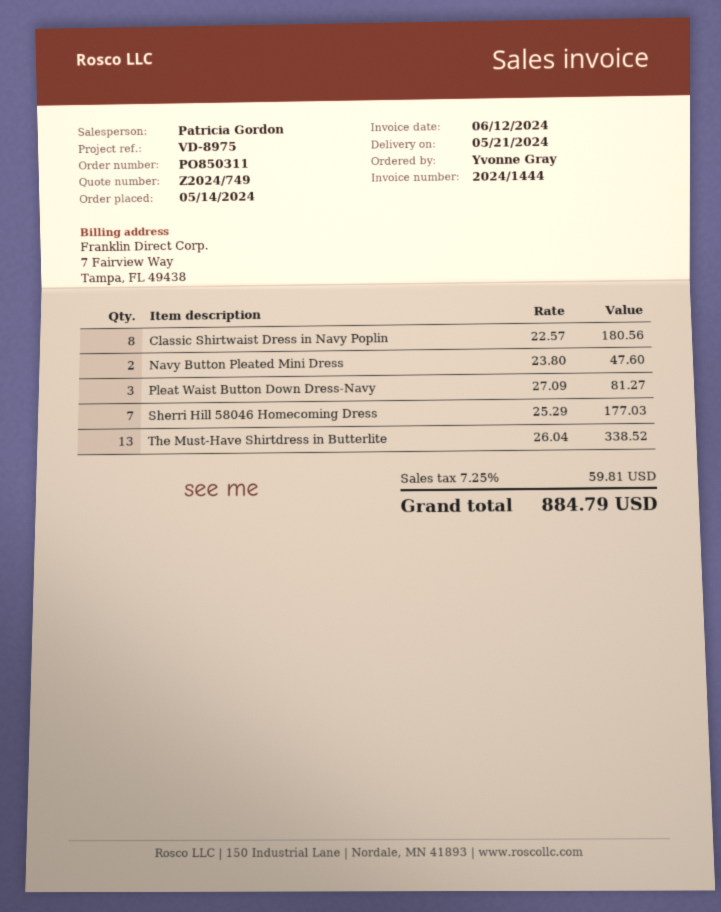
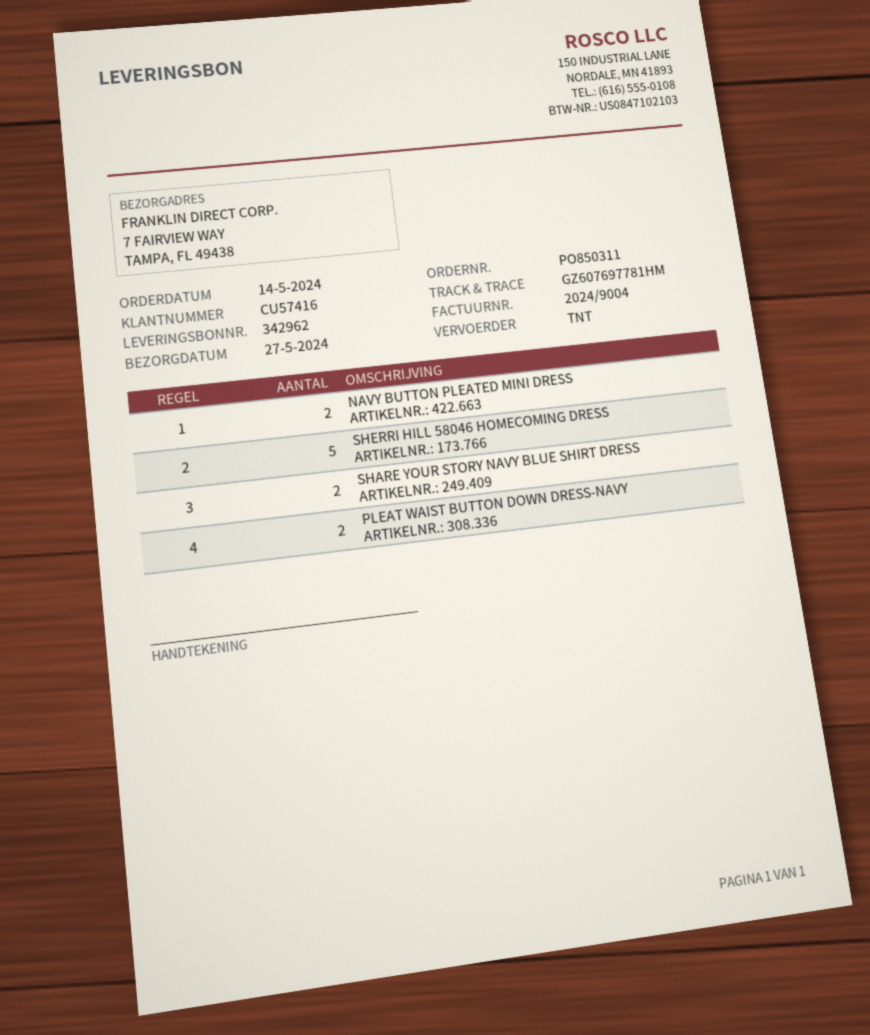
delivery date: 2024-05-21 -> 2024-05-27
invoice number: 2024/1444 -> 2024/9004
Classic Shirtwaist Dress in Navy Poplin: 8 -> none
Pleat Waist Button Down Dress-Navy: 3 -> 2
Sherri Hill 58046 Homecoming Dress: 7 -> 5
The Must-Have Shirtdress in Butterlite: 13 -> none
SHARE YOUR STORY NAVY BLUE SHIRT DRESS: none -> 2

